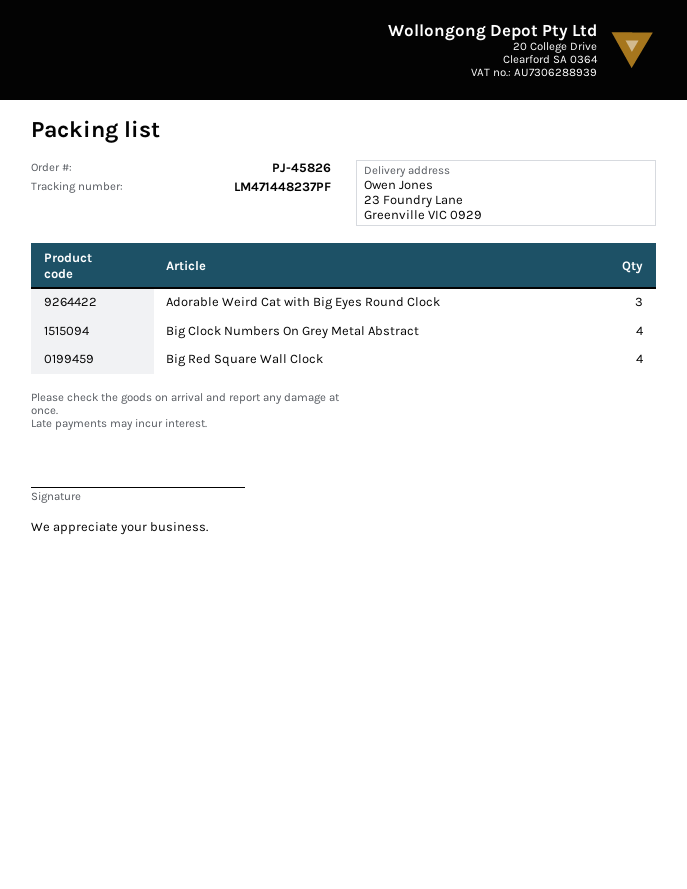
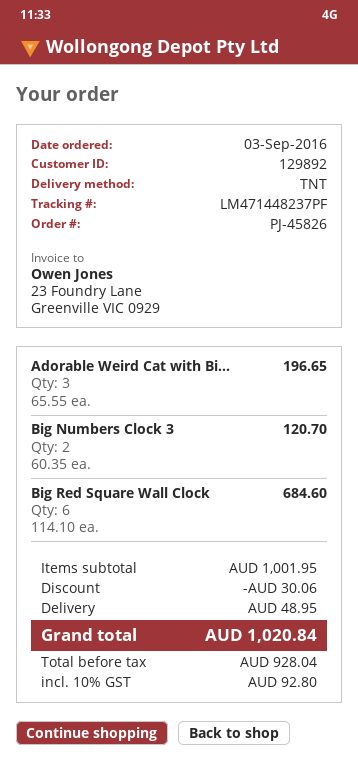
Big Clock Numbers On Grey Metal Abstract: 4 -> none
Big Red Square Wall Clock: 4 -> 6
Big Numbers Clock 3: none -> 2

